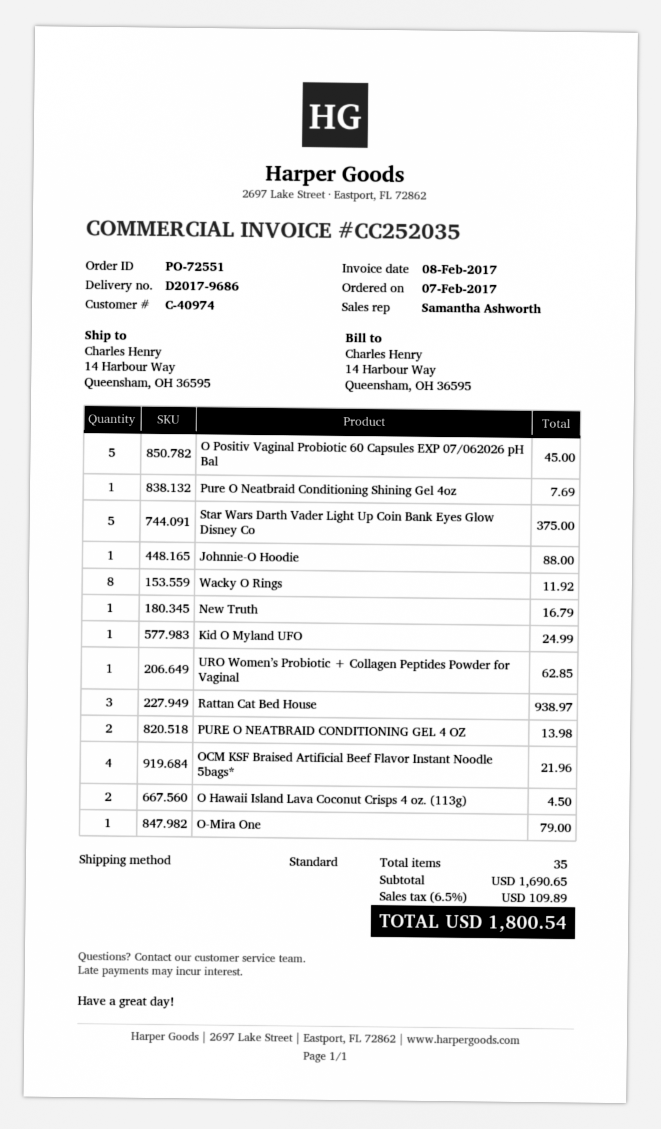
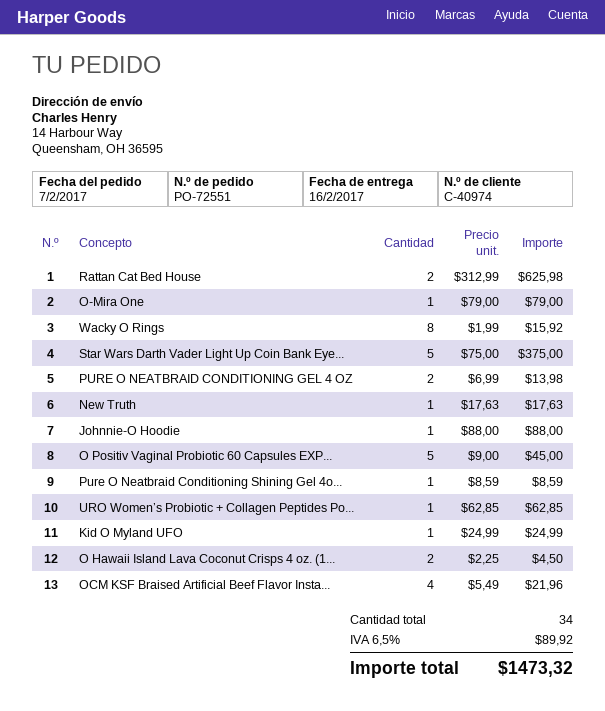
Pure O Neatbraid Conditioning Shining Gel 4oz: 1 for 7.69 -> 1 for 8.59
Wacky O Rings: 8 for 11.92 -> 8 for 15.92
New Truth: 1 for 16.79 -> 1 for 17.63
Rattan Cat Bed House: 3 for 938.97 -> 2 for 625.98
total quantity: 35 -> 34
tax: 6.5% = 109.89 -> 6.5% = 89.92
total: 1800.54 -> 1473.32

